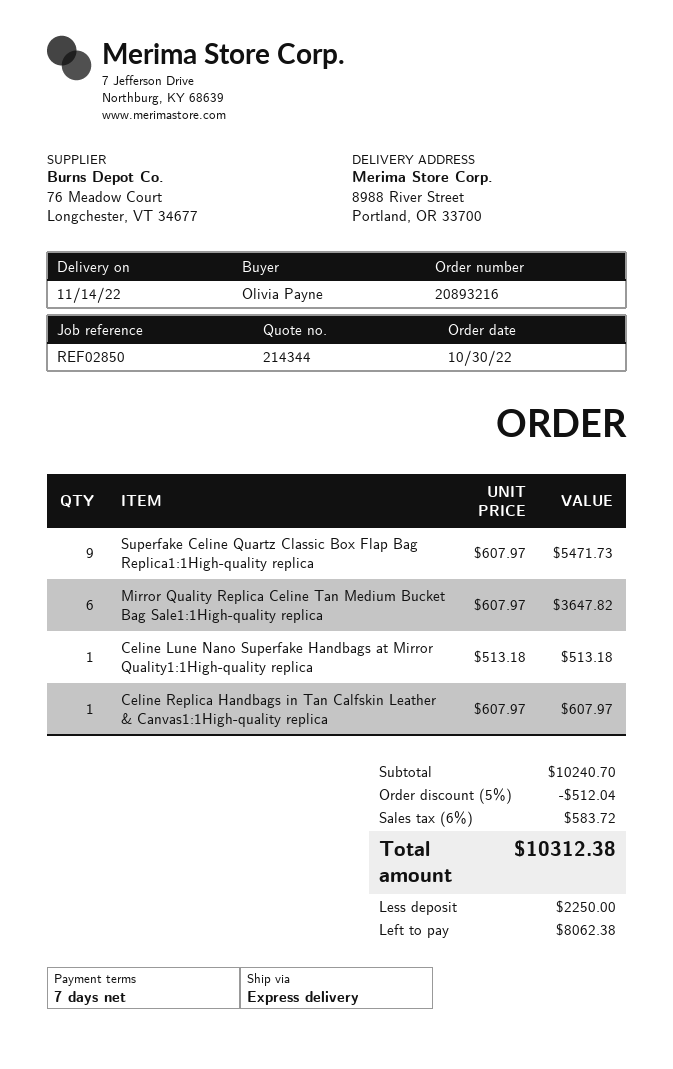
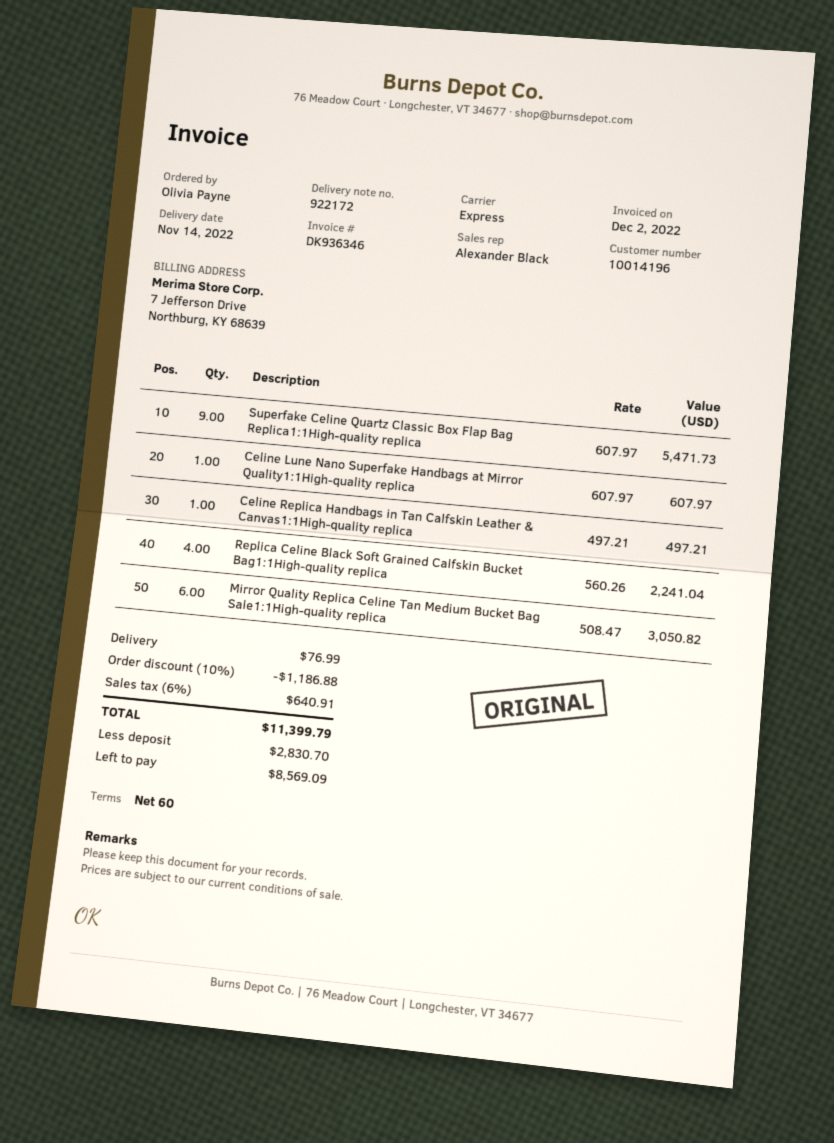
payment terms: 7 days -> 60 days
Mirror Quality Replica Celine Tan Medium Bucket Bag Sale1:1High-quality replica: 6 x 607.97 = 3647.82 -> 6 x 508.47 = 3050.82
Celine Lune Nano Superfake Handbags at Mirror Quality1:1High-quality replica: 1 x 513.18 = 513.18 -> 1 x 607.97 = 607.97
Celine Replica Handbags in Tan Calfskin Leather & Canvas1:1High-quality replica: 1 x 607.97 = 607.97 -> 1 x 497.21 = 497.21
Replica Celine Black Soft Grained Calfskin Bucket Bag1:1High-quality replica: none -> 4 x 560.26 = 2241.04
discount: 5% = 512.04 -> 10% = 1186.88
shipping: none -> 76.99
tax: 6% = 583.72 -> 6% = 640.91
total: 10312.38 -> 11399.79
deposit: 2250.00 -> 2830.70
balance: 8062.38 -> 8569.09

